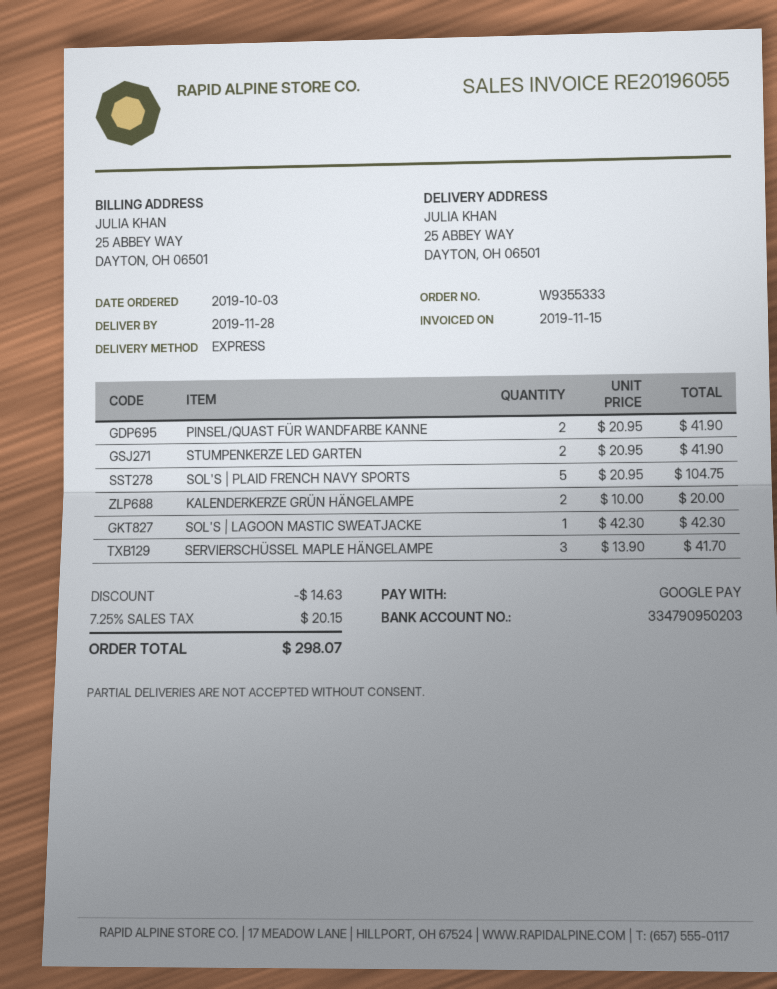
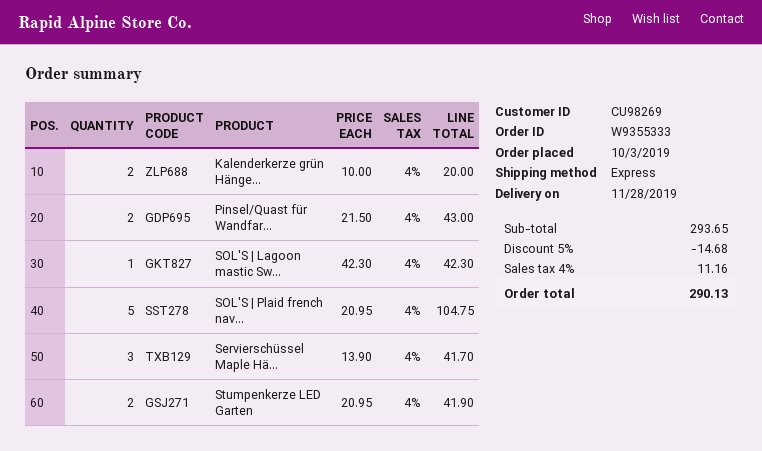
PINSEL/QUAST FÜR WANDFARBE KANNE: 2 x 20.95 = 41.90 -> 2 x 21.50 = 43.00
discount: 14.63 -> 14.68
tax: 7.25% = 20.15 -> 4% = 11.16
total: 298.07 -> 290.13

